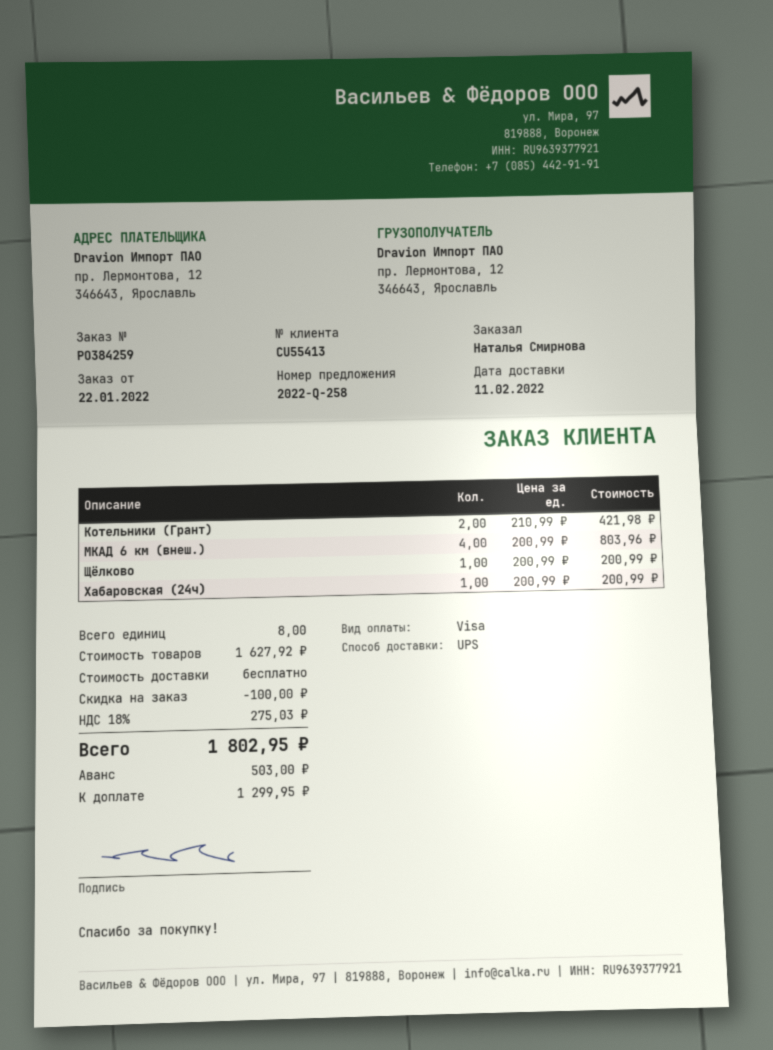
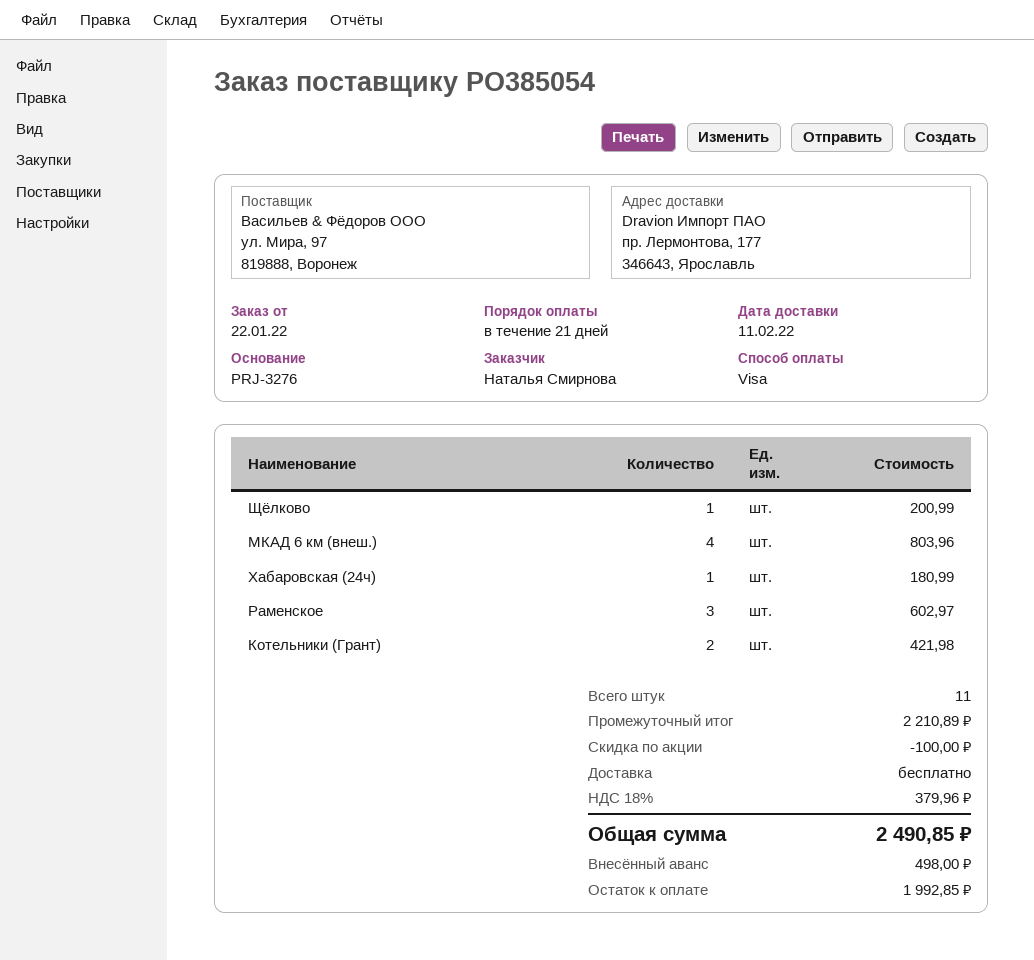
order number: PO384259 -> PO385054
ship to: пр. Лермонтова, 12, 346643, Ярославль -> пр. Лермонтова, 177, 346643, Ярославль
Хабаровская (24ч): 1 for 200.99 -> 1 for 180.99
Раменское: none -> 3 for 602.97
total quantity: 8 -> 11
subtotal: 1627.92 -> 2210.89
tax: 18% = 275.03 -> 18% = 379.96
total: 1802.95 -> 2490.85
deposit: 503.00 -> 498.00
balance: 1299.95 -> 1992.85

